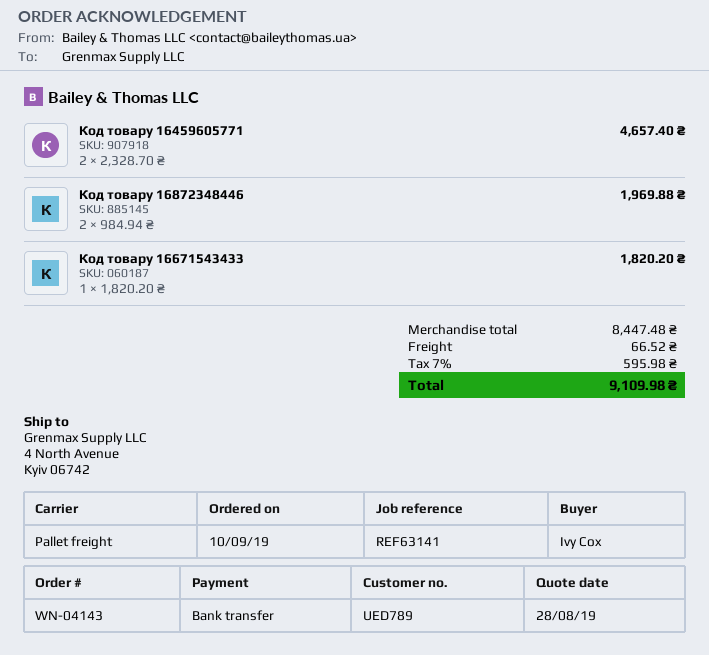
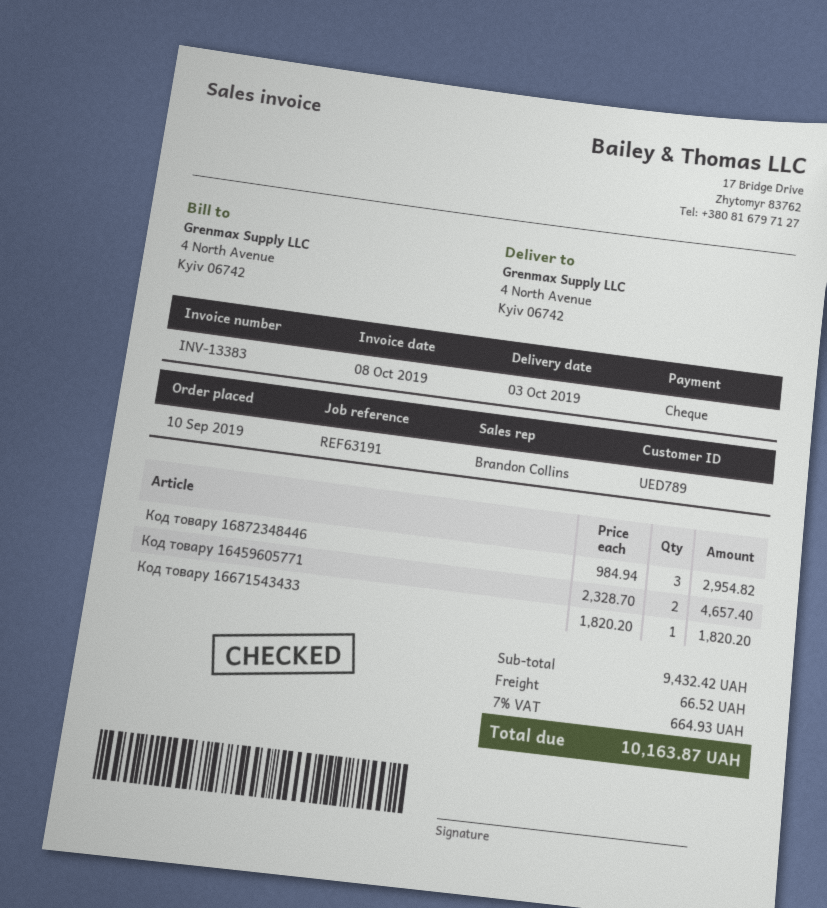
reference: REF63141 -> REF63191
payment method: bank transfer -> cheque
Код товару 16872348446: 2 x 984.94 = 1969.88 -> 3 x 984.94 = 2954.82
subtotal: 8447.48 -> 9432.42
tax: 7% = 595.98 -> 7% = 664.93
total: 9109.98 -> 10163.87

